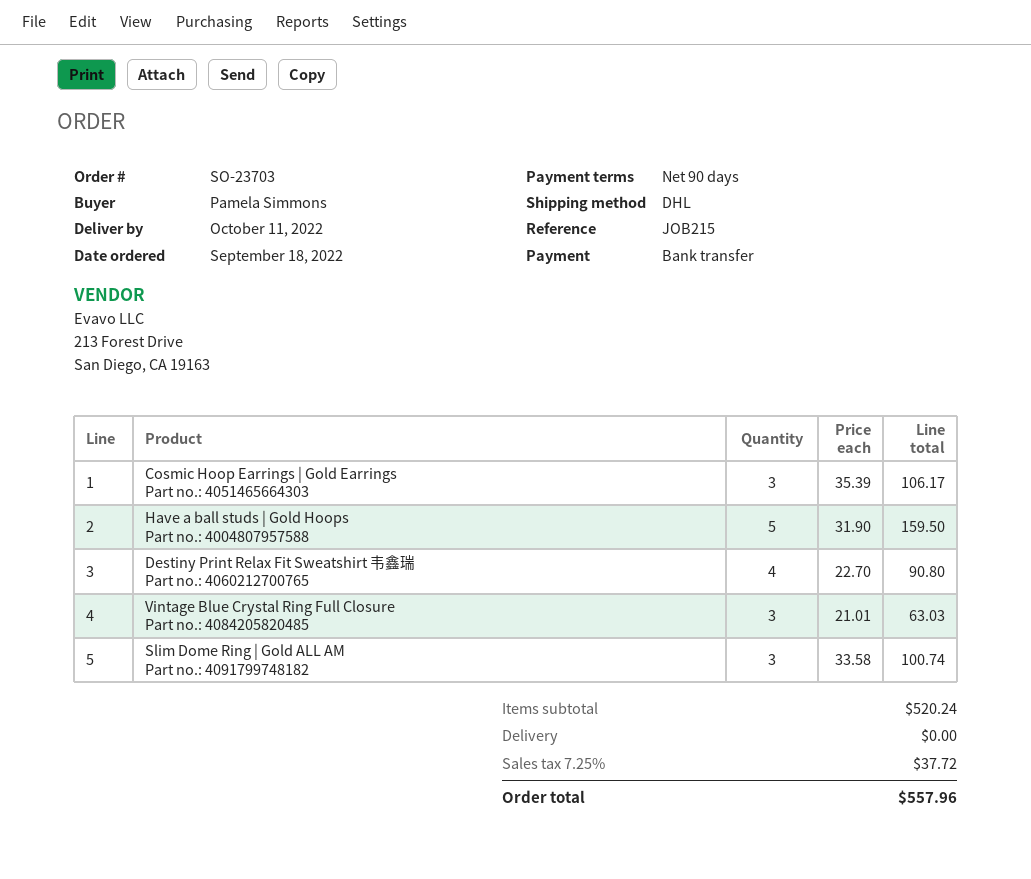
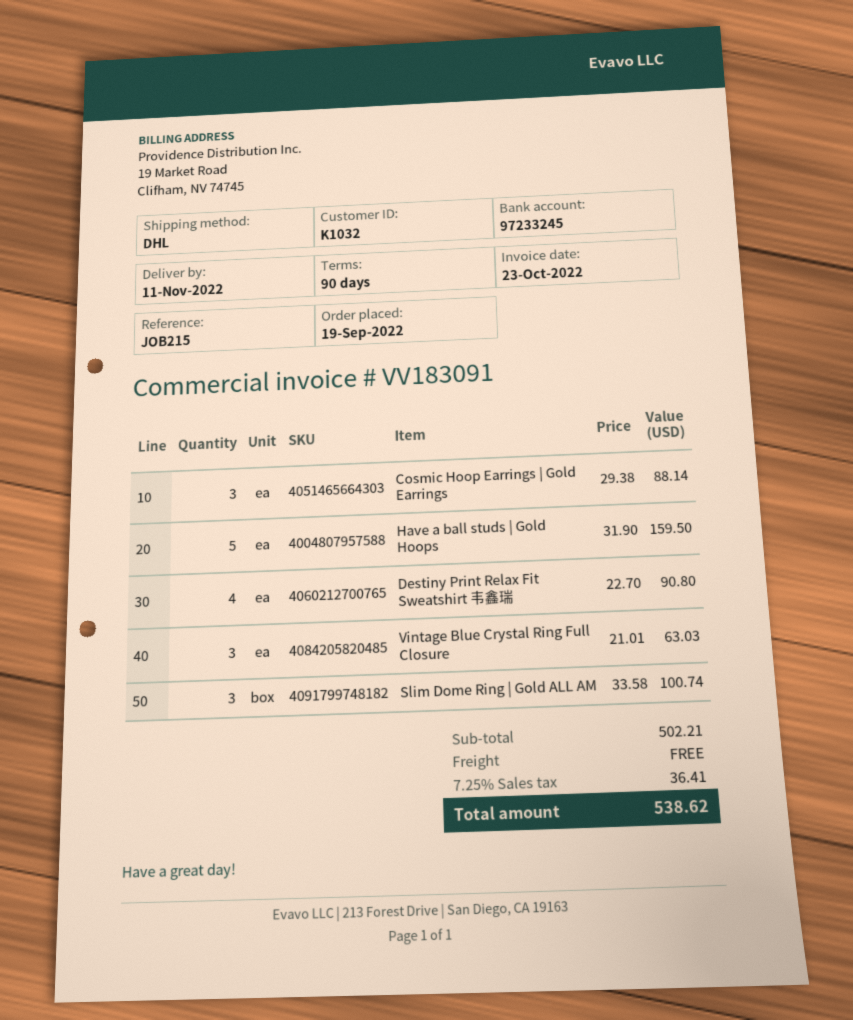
order date: 2022-09-18 -> 2022-09-19
delivery date: 2022-10-11 -> 2022-11-11
Cosmic Hoop Earrings | Gold Earrings: 3 x 35.39 = 106.17 -> 3 x 29.38 = 88.14
subtotal: 520.24 -> 502.21
tax: 7.25% = 37.72 -> 7.25% = 36.41
total: 557.96 -> 538.62

